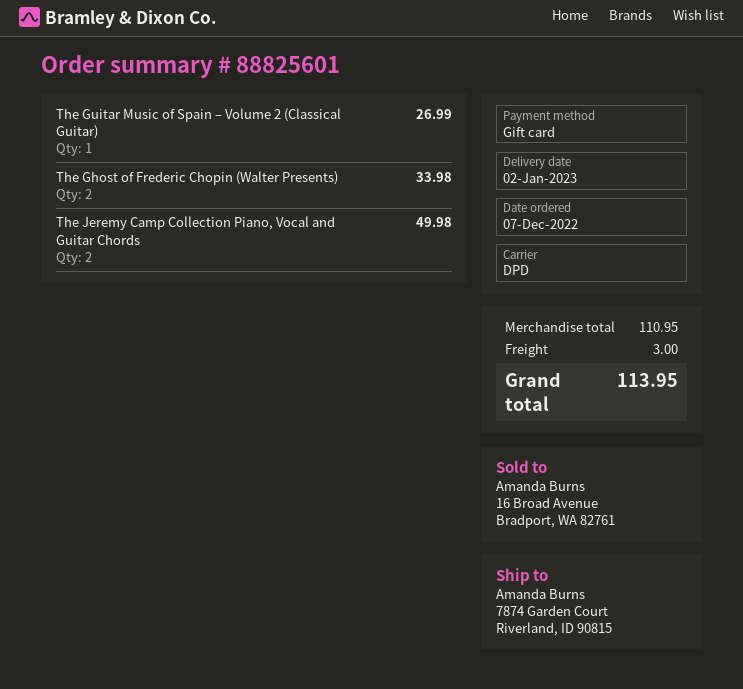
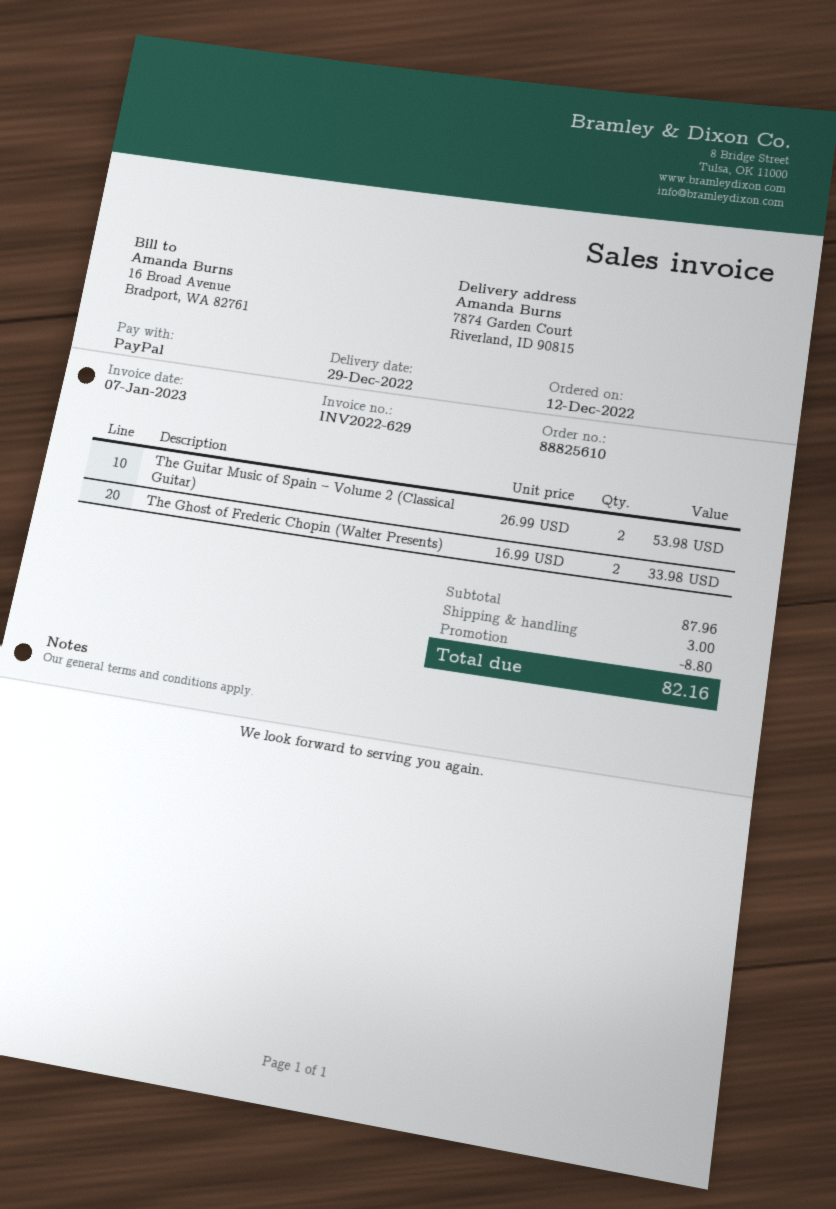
order number: 88825601 -> 88825610
order date: 2022-12-07 -> 2022-12-12
delivery date: 2023-01-02 -> 2022-12-29
payment method: gift card -> PayPal
The Guitar Music of Spain – Volume 2 (Classical Guitar): 1 for 26.99 -> 2 for 53.98
The Jeremy Camp Collection Piano, Vocal and Guitar Chords: 2 for 49.98 -> none
subtotal: 110.95 -> 87.96
discount: none -> 8.80
total: 113.95 -> 82.16

